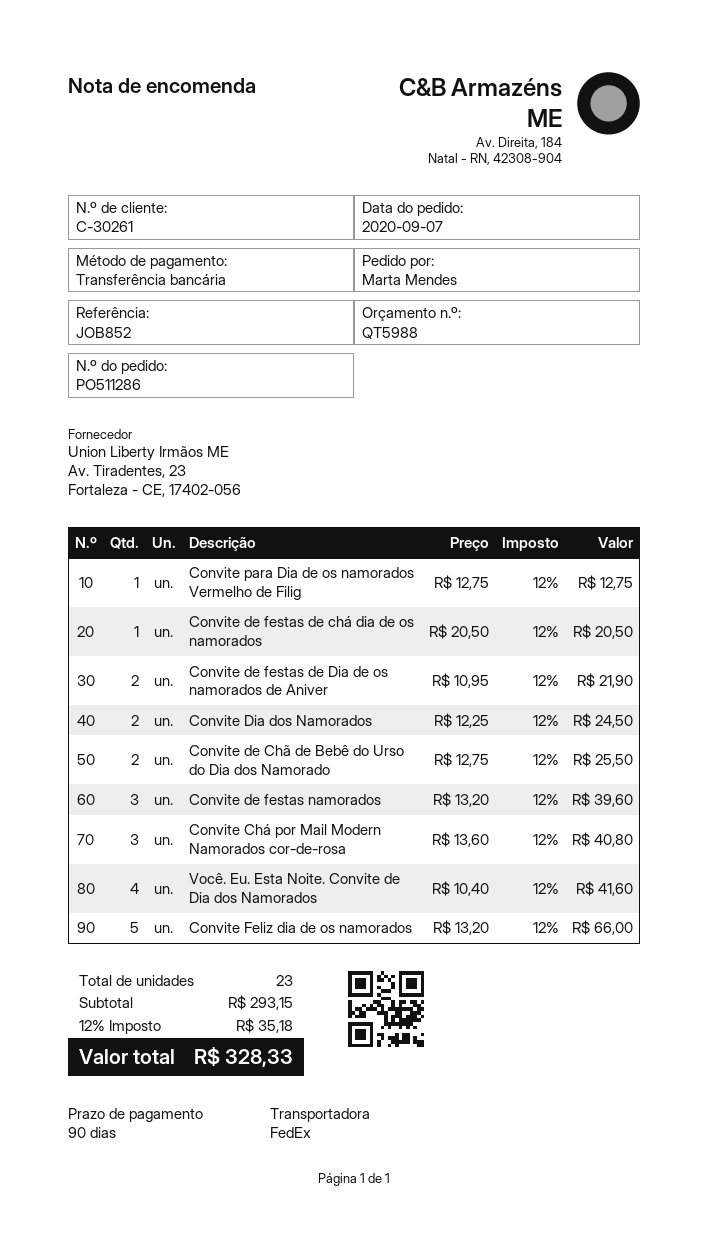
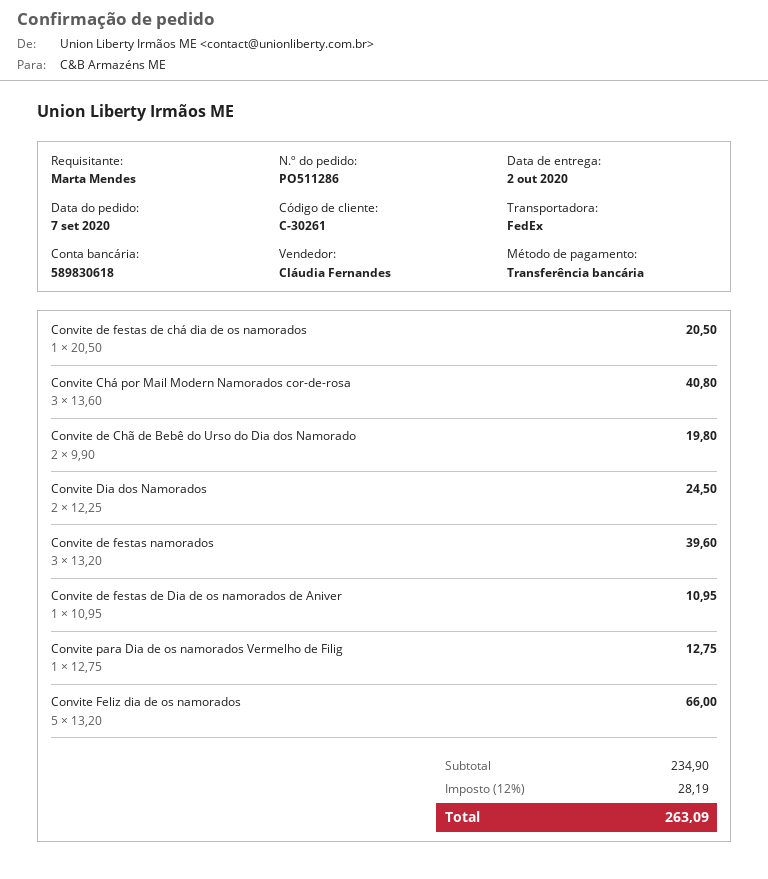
Convite de festas de Dia de os namorados de Aniver: 2 x 10.95 = 21.90 -> 1 x 10.95 = 10.95
Convite de Chã de Bebê do Urso do Dia dos Namorado: 2 x 12.75 = 25.50 -> 2 x 9.90 = 19.80
Você. Eu. Esta Noite. Convite de Dia dos Namorados: 4 x 10.40 = 41.60 -> none
subtotal: 293.15 -> 234.90
tax: 12% = 35.18 -> 12% = 28.19
total: 328.33 -> 263.09

